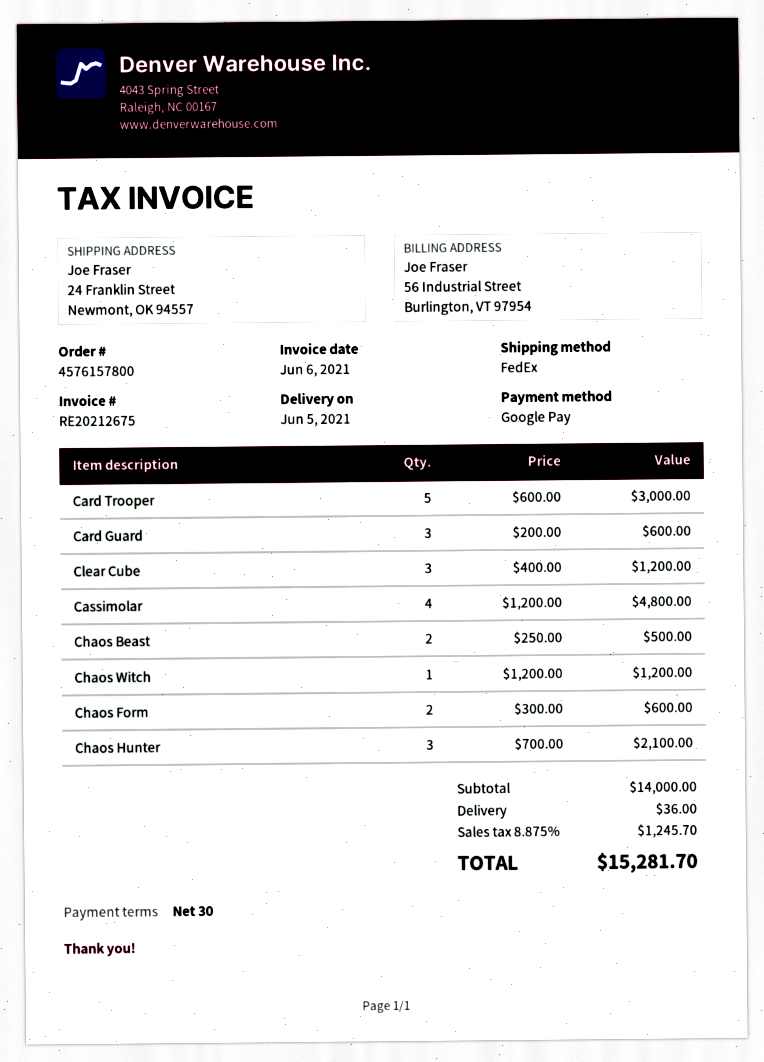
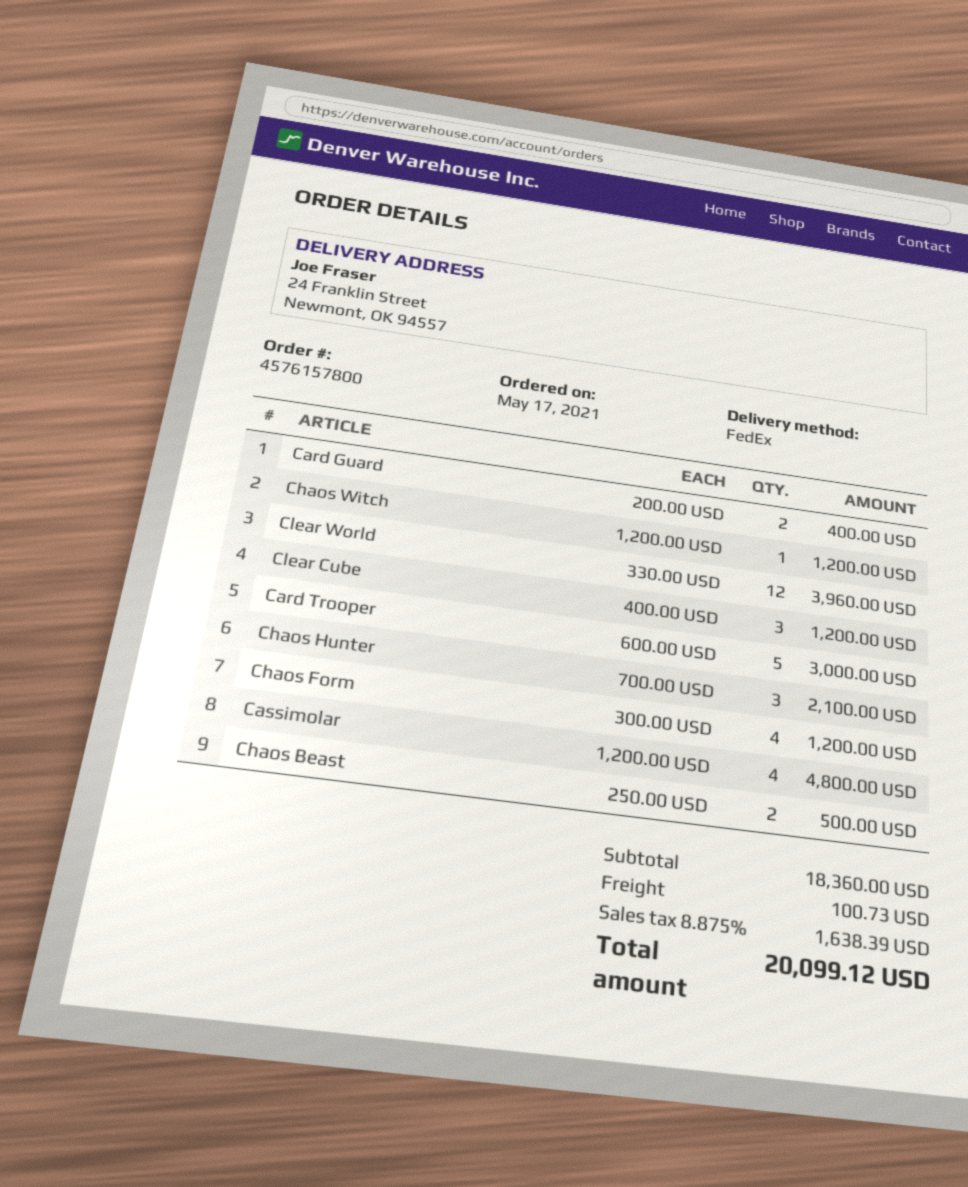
Card Guard: 3 x 200.00 = 600.00 -> 2 x 200.00 = 400.00
Chaos Form: 2 x 300.00 = 600.00 -> 4 x 300.00 = 1200.00
Clear World: none -> 12 x 330.00 = 3960.00
subtotal: 14000.00 -> 18360.00
shipping: 36.00 -> 100.73
tax: 8.875% = 1245.70 -> 8.875% = 1638.39
total: 15281.70 -> 20099.12

